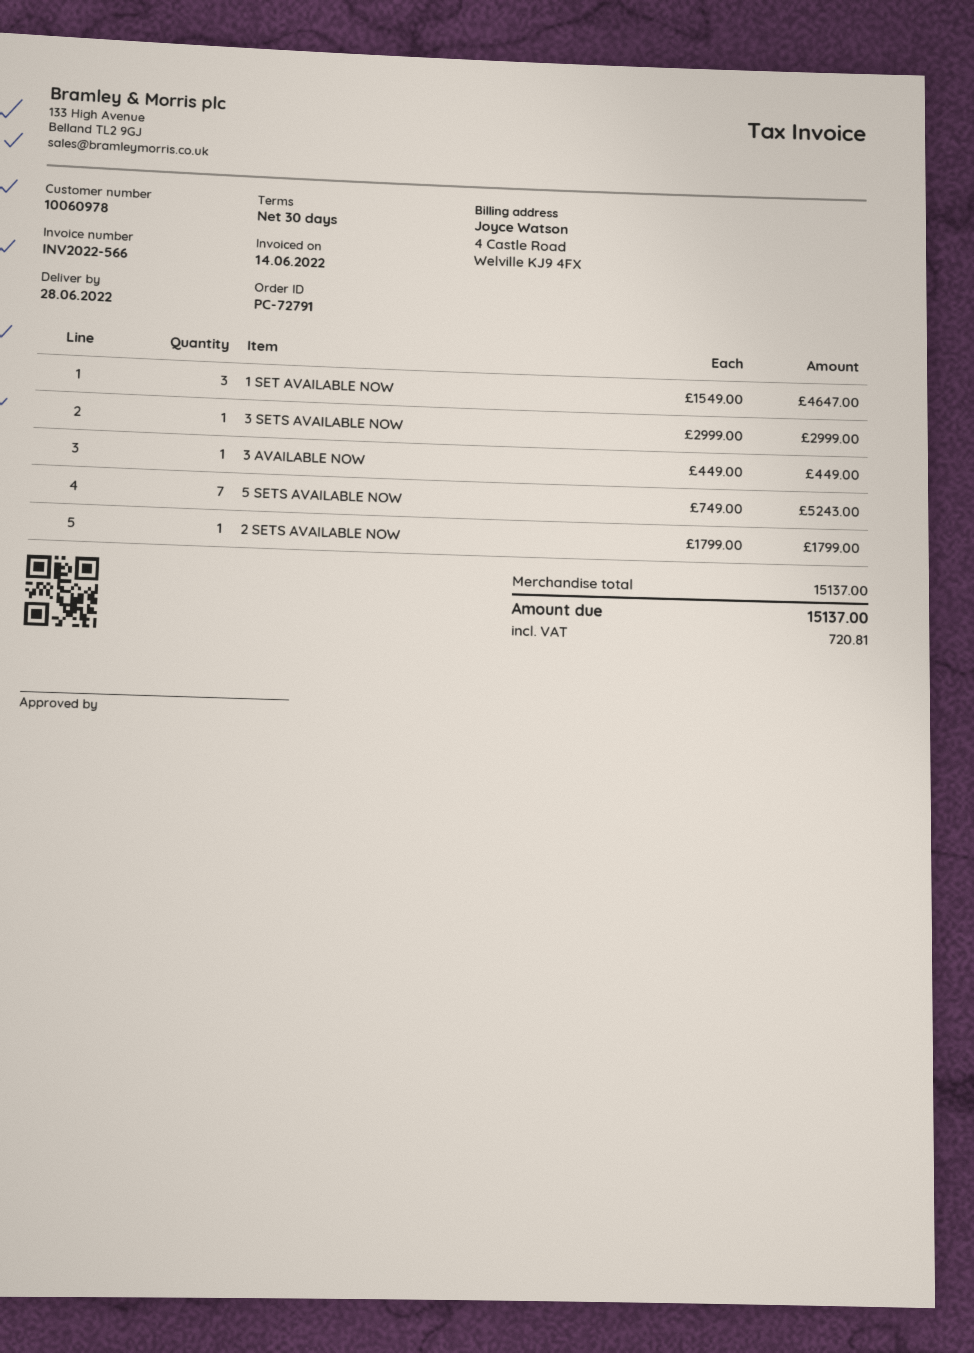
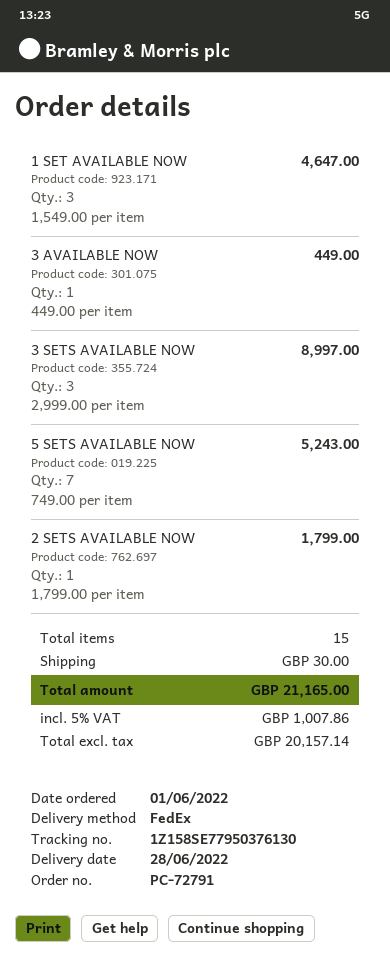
3 SETS AVAILABLE NOW: 1 x 2999.00 = 2999.00 -> 3 x 2999.00 = 8997.00
shipping: none -> 30.00
tax: 720.81 -> 1007.86
total: 15137.00 -> 21165.00

